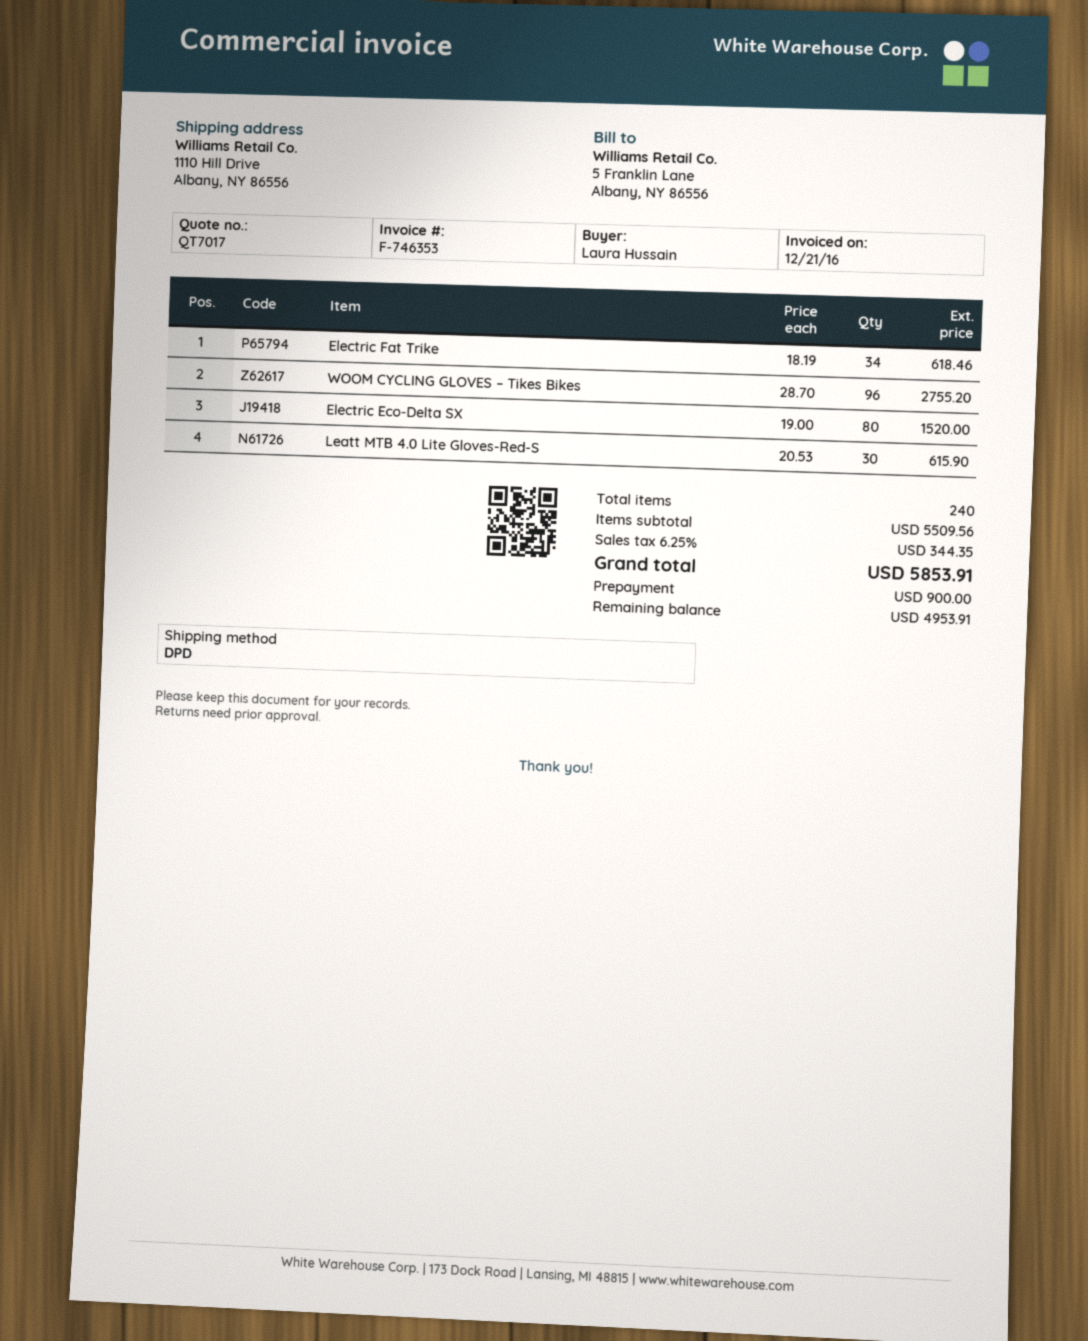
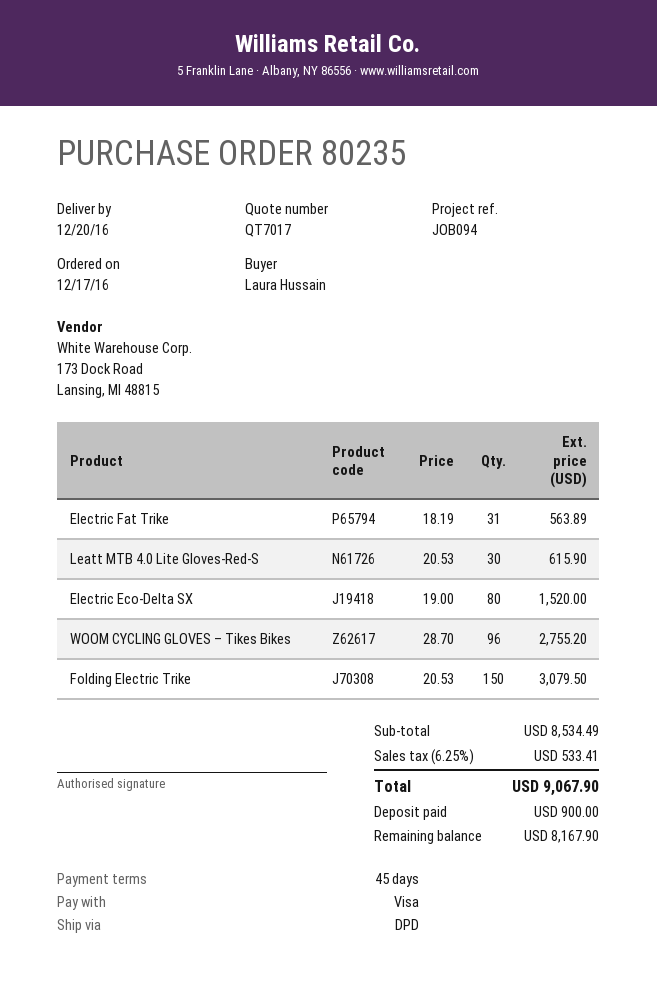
Electric Fat Trike: 34 x 18.19 = 618.46 -> 31 x 18.19 = 563.89
Folding Electric Trike: none -> 150 x 20.53 = 3079.50
subtotal: 5509.56 -> 8534.49
tax: 6.25% = 344.35 -> 6.25% = 533.41
total: 5853.91 -> 9067.90
balance: 4953.91 -> 8167.90

